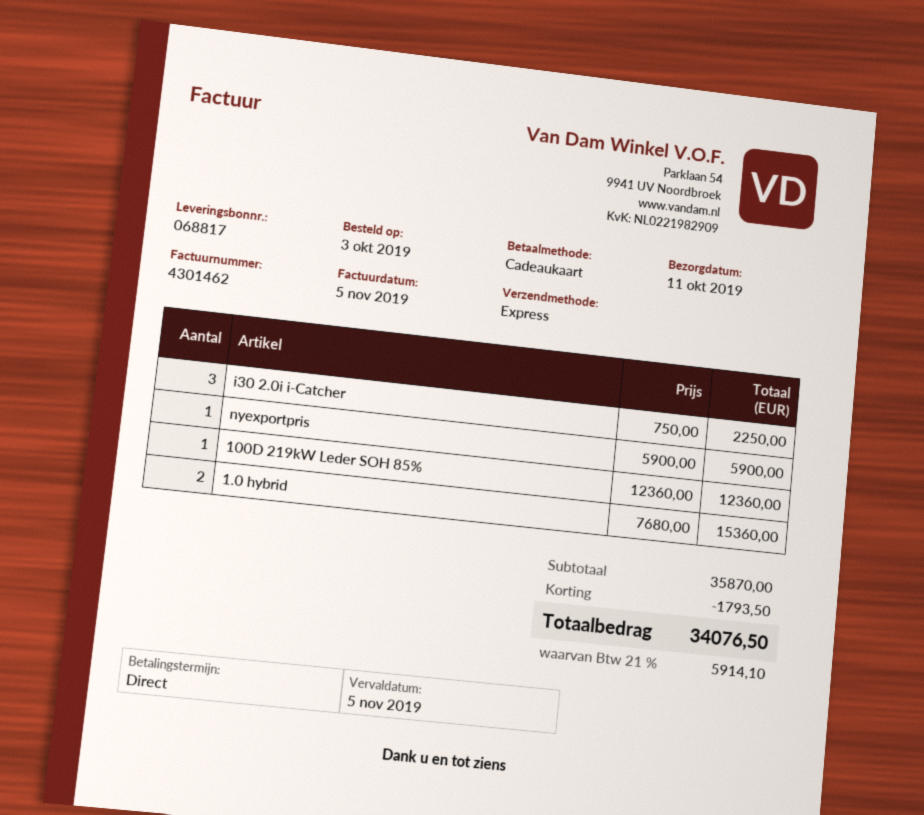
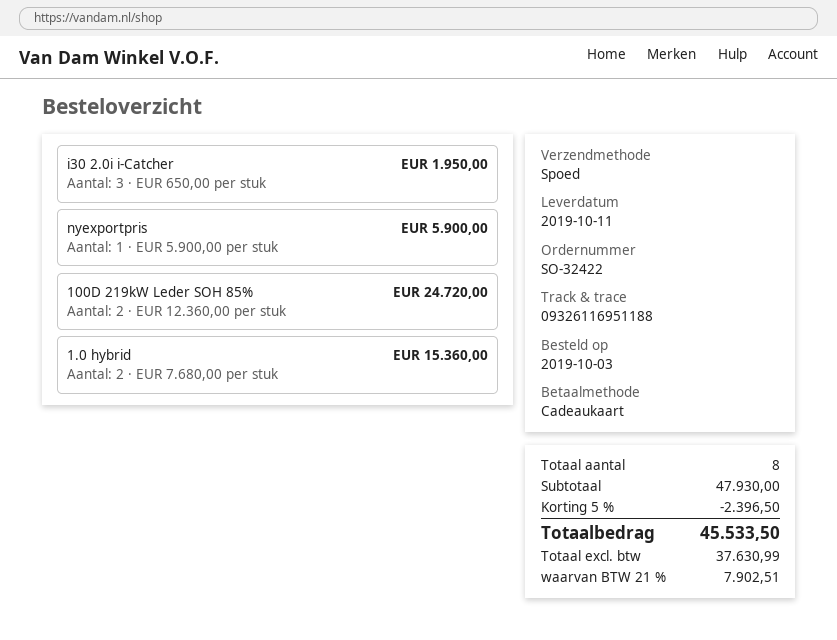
i30 2.0i i-Catcher: 3 x 750.00 = 2250.00 -> 3 x 650.00 = 1950.00
100D 219kW Leder SOH 85%: 1 x 12360.00 = 12360.00 -> 2 x 12360.00 = 24720.00
subtotal: 35870.00 -> 47930.00
discount: 1793.50 -> 2396.50
tax: 21% = 5914.10 -> 21% = 7902.51
total: 34076.50 -> 45533.50

